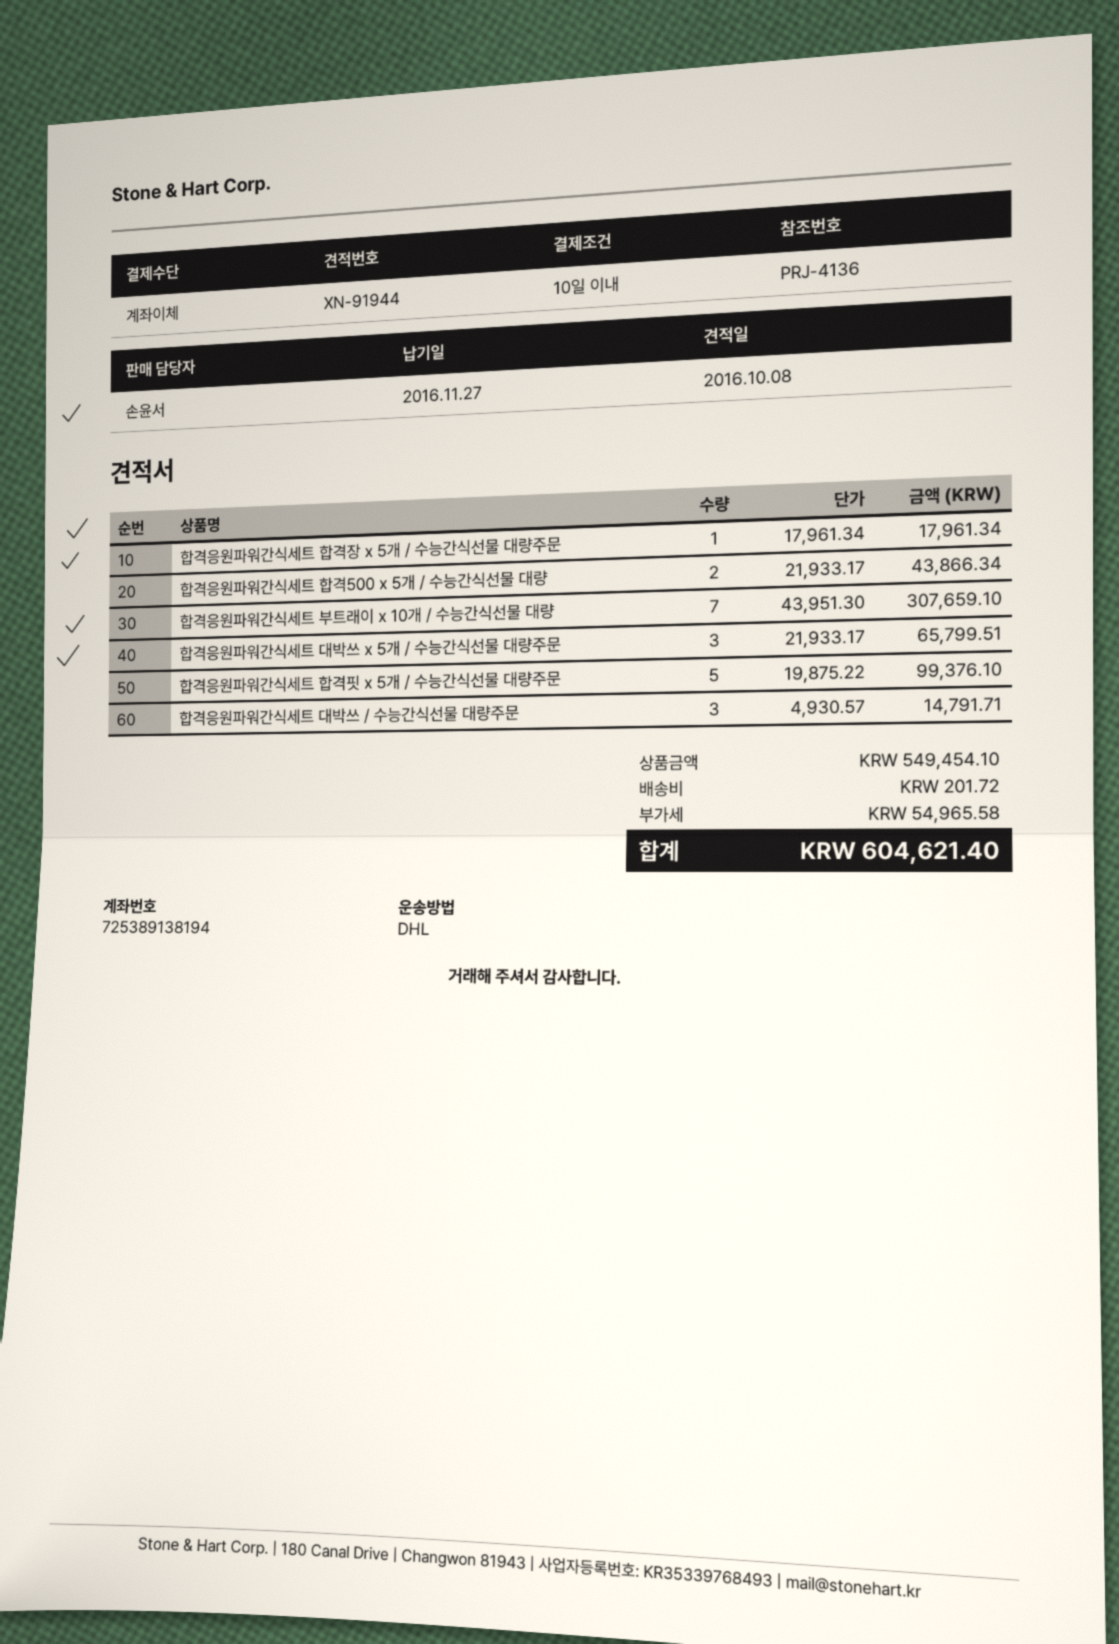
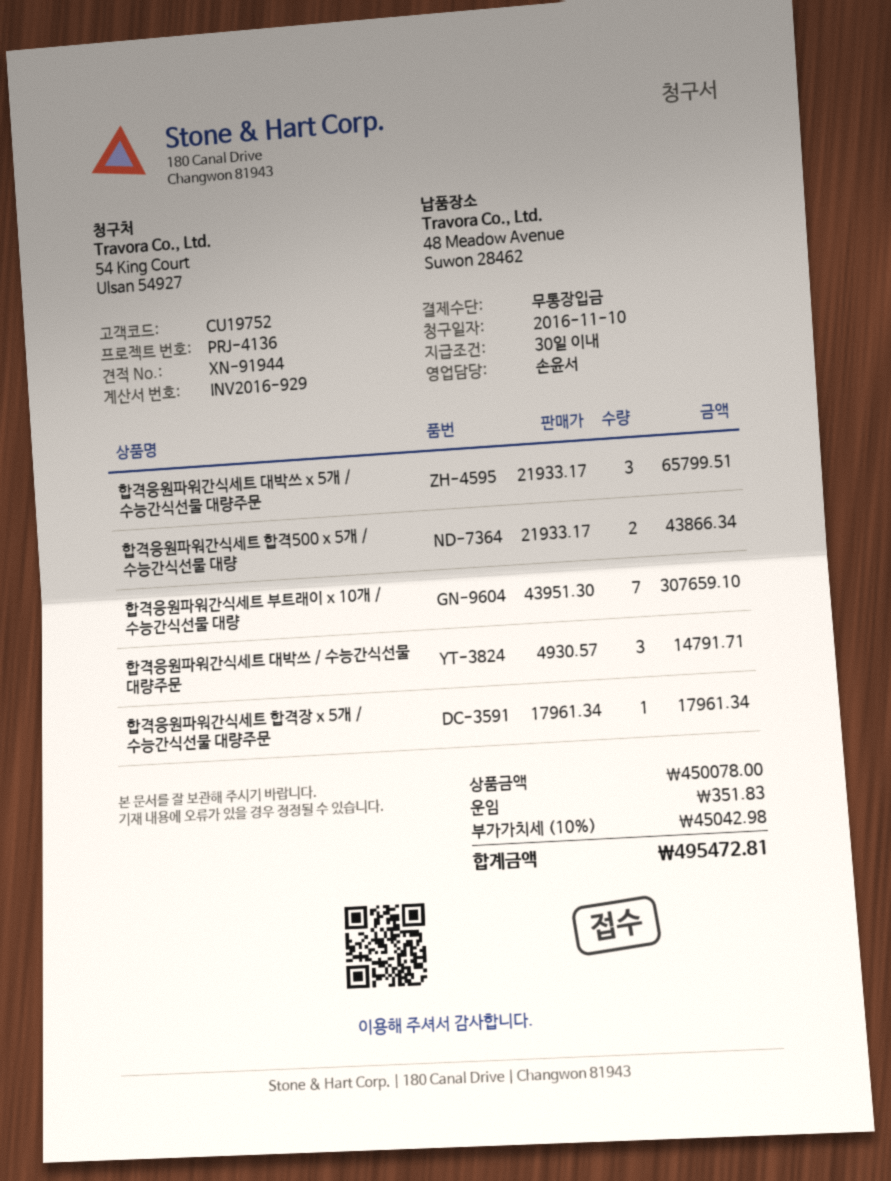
payment terms: 10 days -> 30 days
합격응원파워간식세트 합격핏 x 5개 / 수능간식선물 대량주문: 5 x 19875.22 = 99376.10 -> none
subtotal: 549454.10 -> 450078.00
shipping: 201.72 -> 351.83
tax: 54965.58 -> 45042.98
total: 604621.40 -> 495472.81

